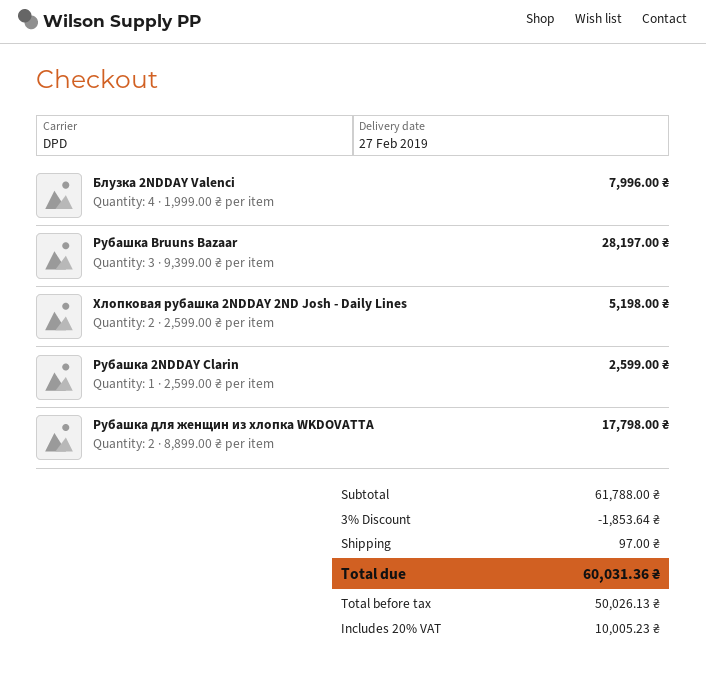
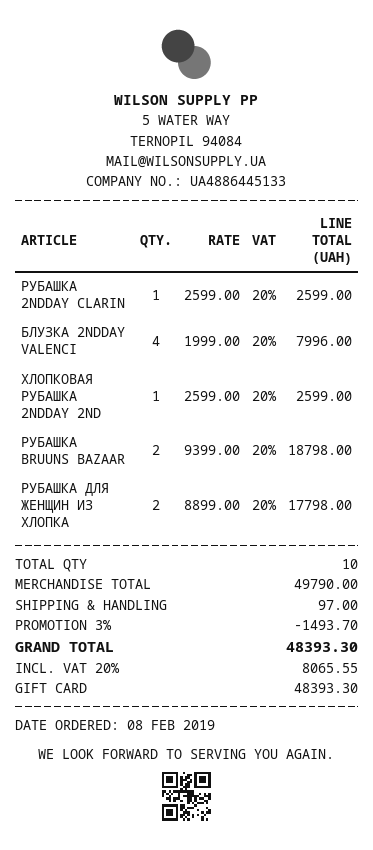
Рубашка Bruuns Bazaar: 3 x 9399.00 = 28197.00 -> 2 x 9399.00 = 18798.00
Хлопковая рубашка 2NDDAY 2ND Josh - Daily Lines: 2 x 2599.00 = 5198.00 -> 1 x 2599.00 = 2599.00
subtotal: 61788.00 -> 49790.00
discount: 3% = 1853.64 -> 3% = 1493.70
tax: 20% = 10005.23 -> 20% = 8065.55
total: 60031.36 -> 48393.30

